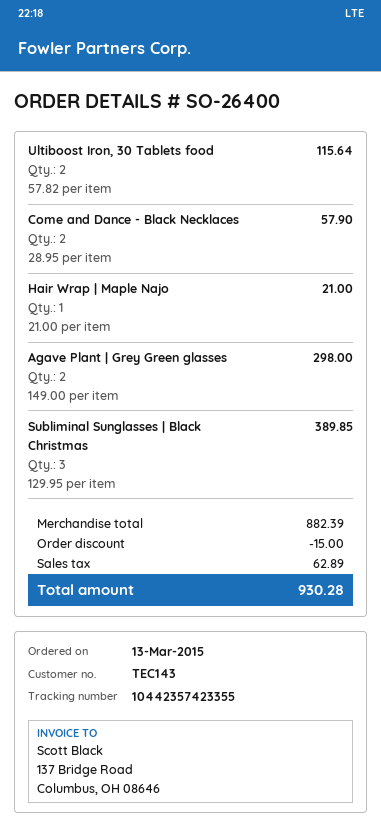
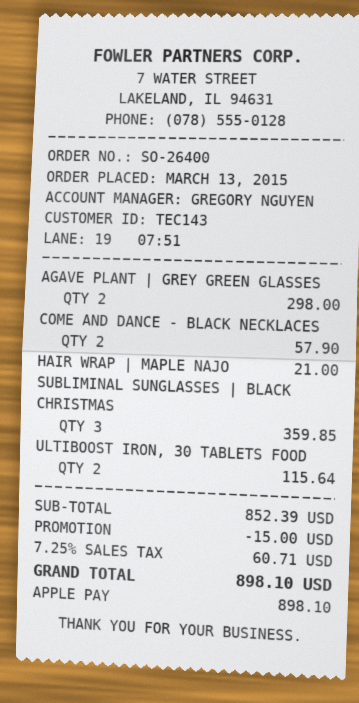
Subliminal Sunglasses | Black Christmas: 3 for 389.85 -> 3 for 359.85
subtotal: 882.39 -> 852.39
tax: 62.89 -> 60.71
total: 930.28 -> 898.10

